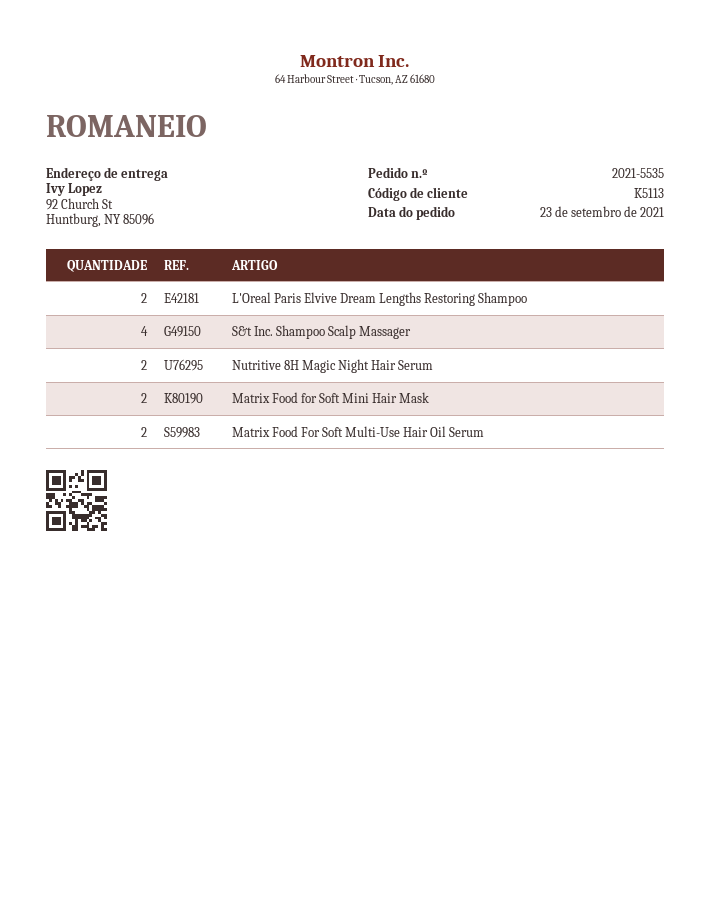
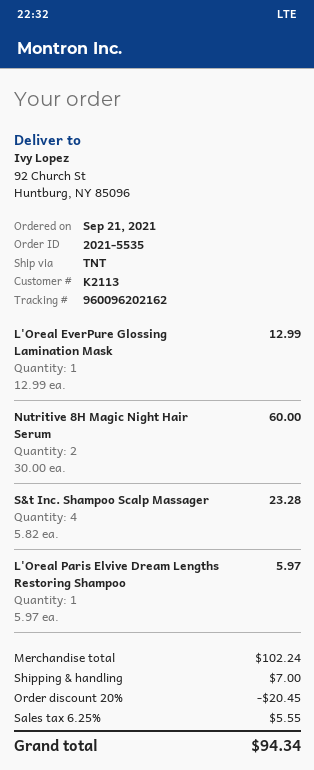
order date: 2021-09-23 -> 2021-09-21
customer number: K5113 -> K2113
L'Oreal Paris Elvive Dream Lengths Restoring Shampoo: 2 -> 1
Matrix Food for Soft Mini Hair Mask: 2 -> none
Matrix Food For Soft Multi-Use Hair Oil Serum: 2 -> none
L'Oreal EverPure Glossing Lamination Mask: none -> 1

